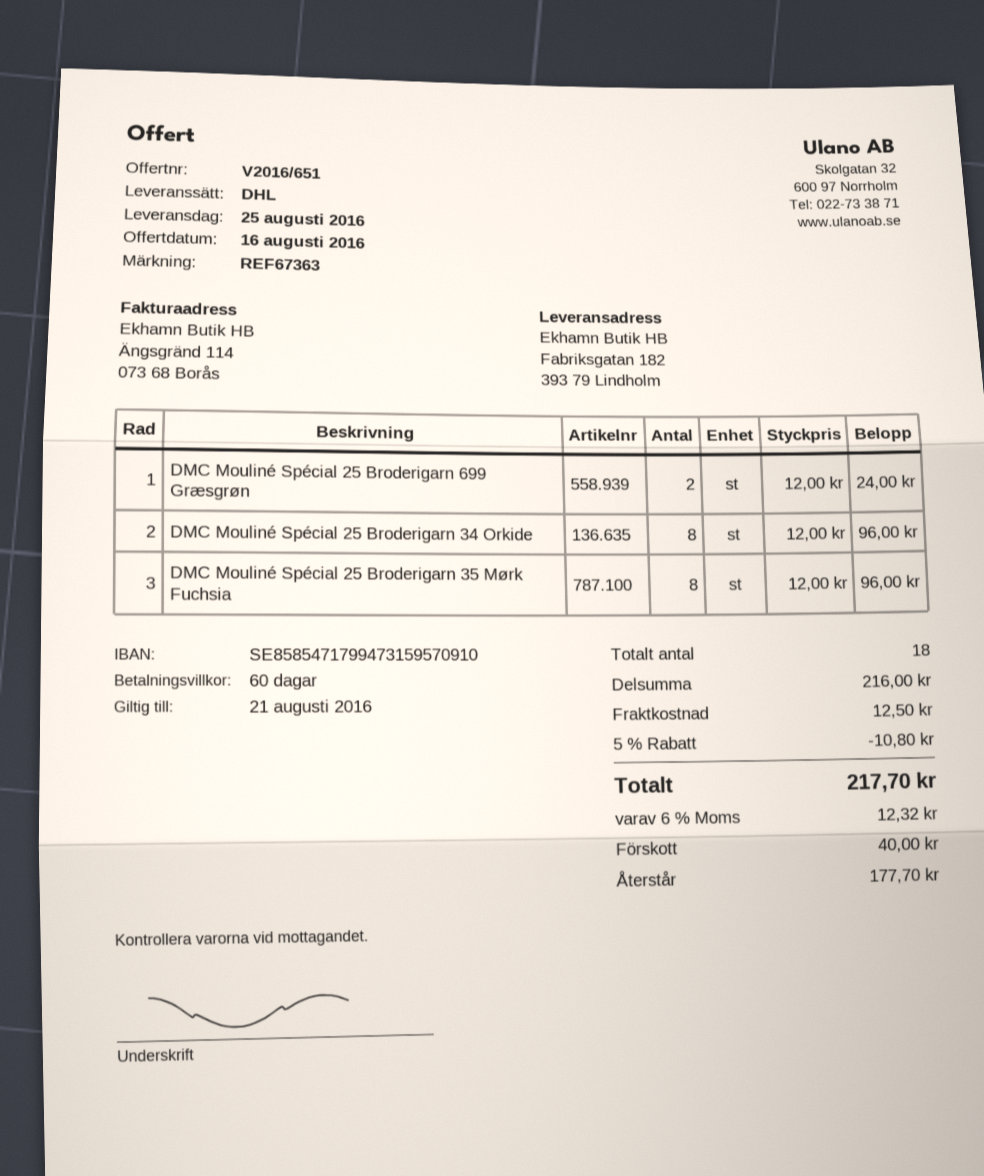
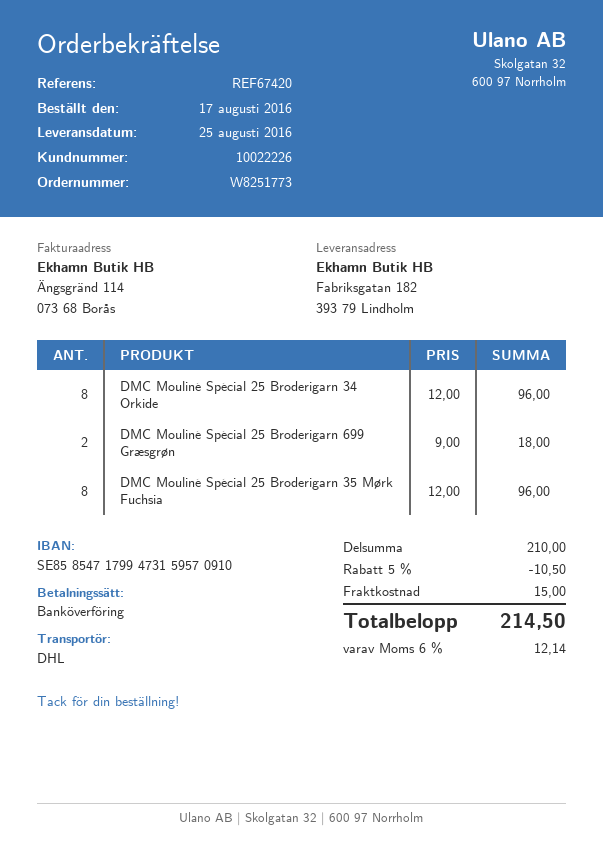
reference: REF67363 -> REF67420
DMC Mouliné Spécial 25 Broderigarn 699 Græsgrøn: 2 x 12.00 = 24.00 -> 2 x 9.00 = 18.00
subtotal: 216.00 -> 210.00
discount: 5% = 10.80 -> 5% = 10.50
shipping: 12.50 -> 15.00
tax: 6% = 12.32 -> 6% = 12.14
total: 217.70 -> 214.50

